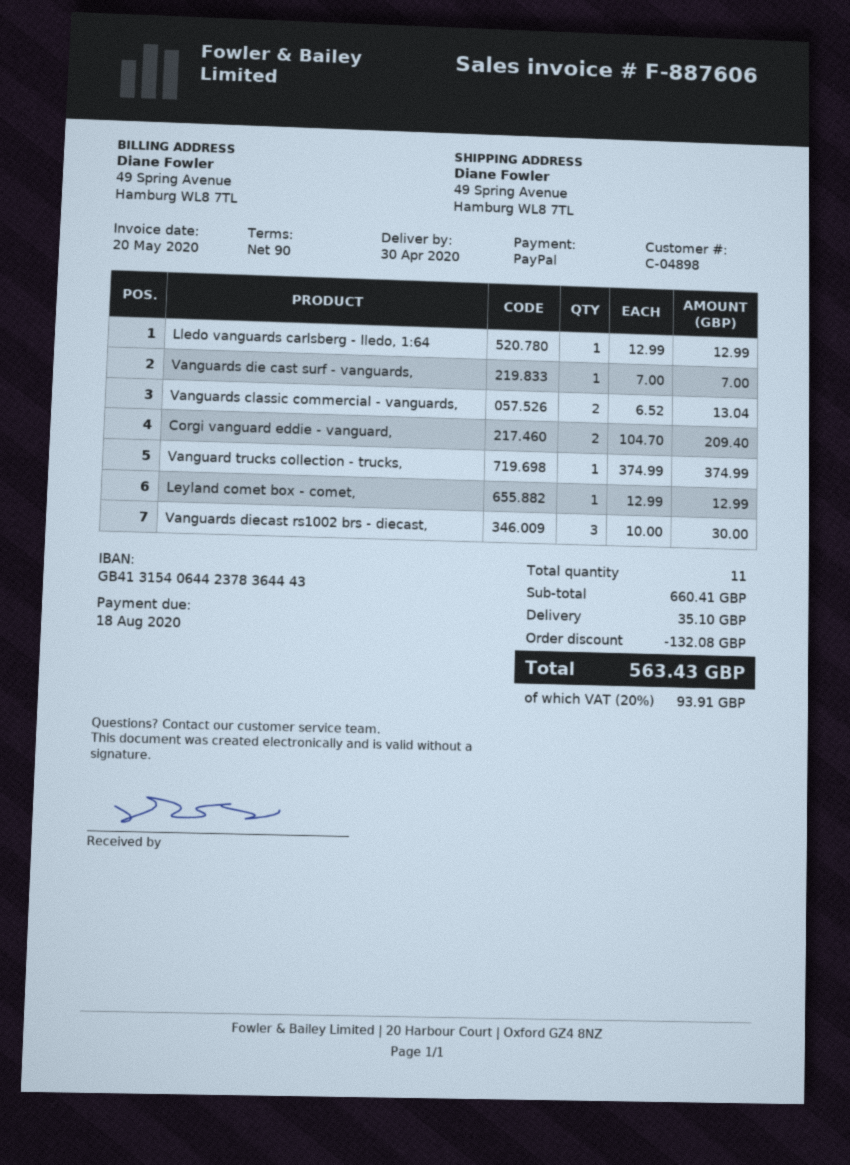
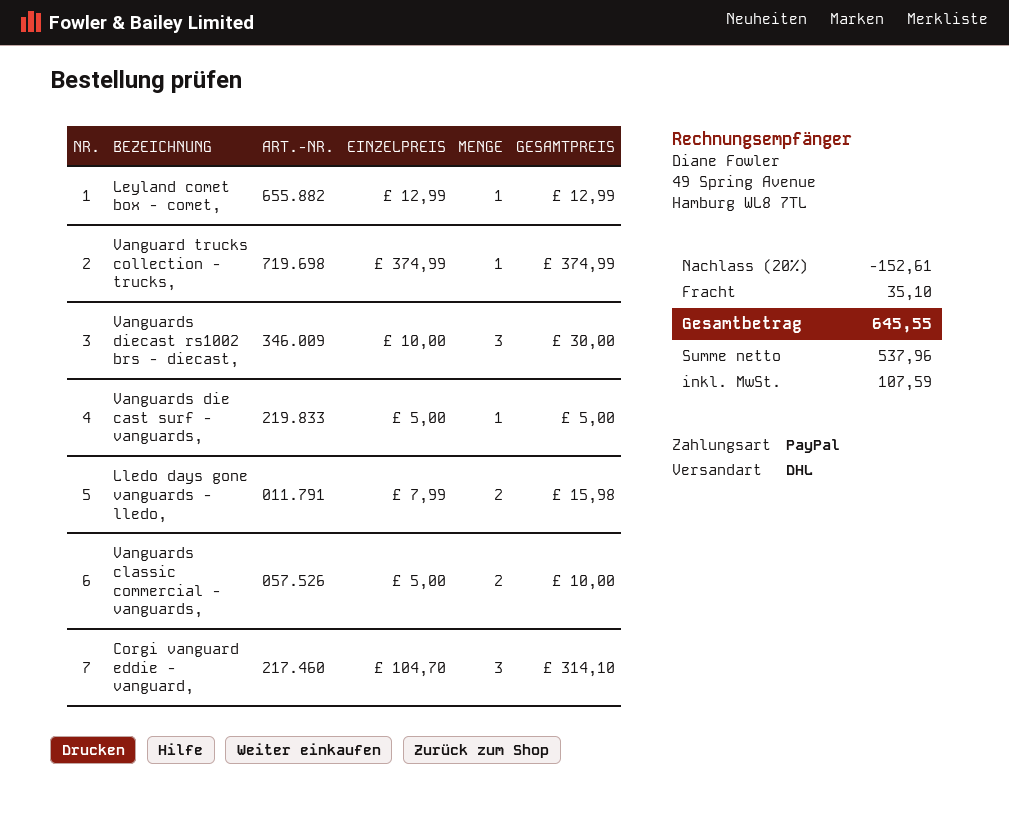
Lledo vanguards carlsberg - lledo, 1:64: 1 x 12.99 = 12.99 -> none
Vanguards die cast surf - vanguards,: 1 x 7.00 = 7.00 -> 1 x 5.00 = 5.00
Vanguards classic commercial - vanguards,: 2 x 6.52 = 13.04 -> 2 x 5.00 = 10.00
Corgi vanguard eddie - vanguard,: 2 x 104.70 = 209.40 -> 3 x 104.70 = 314.10
Lledo days gone vanguards - lledo,: none -> 2 x 7.99 = 15.98
discount: 132.08 -> 152.61
tax: 93.91 -> 107.59
total: 563.43 -> 645.55

